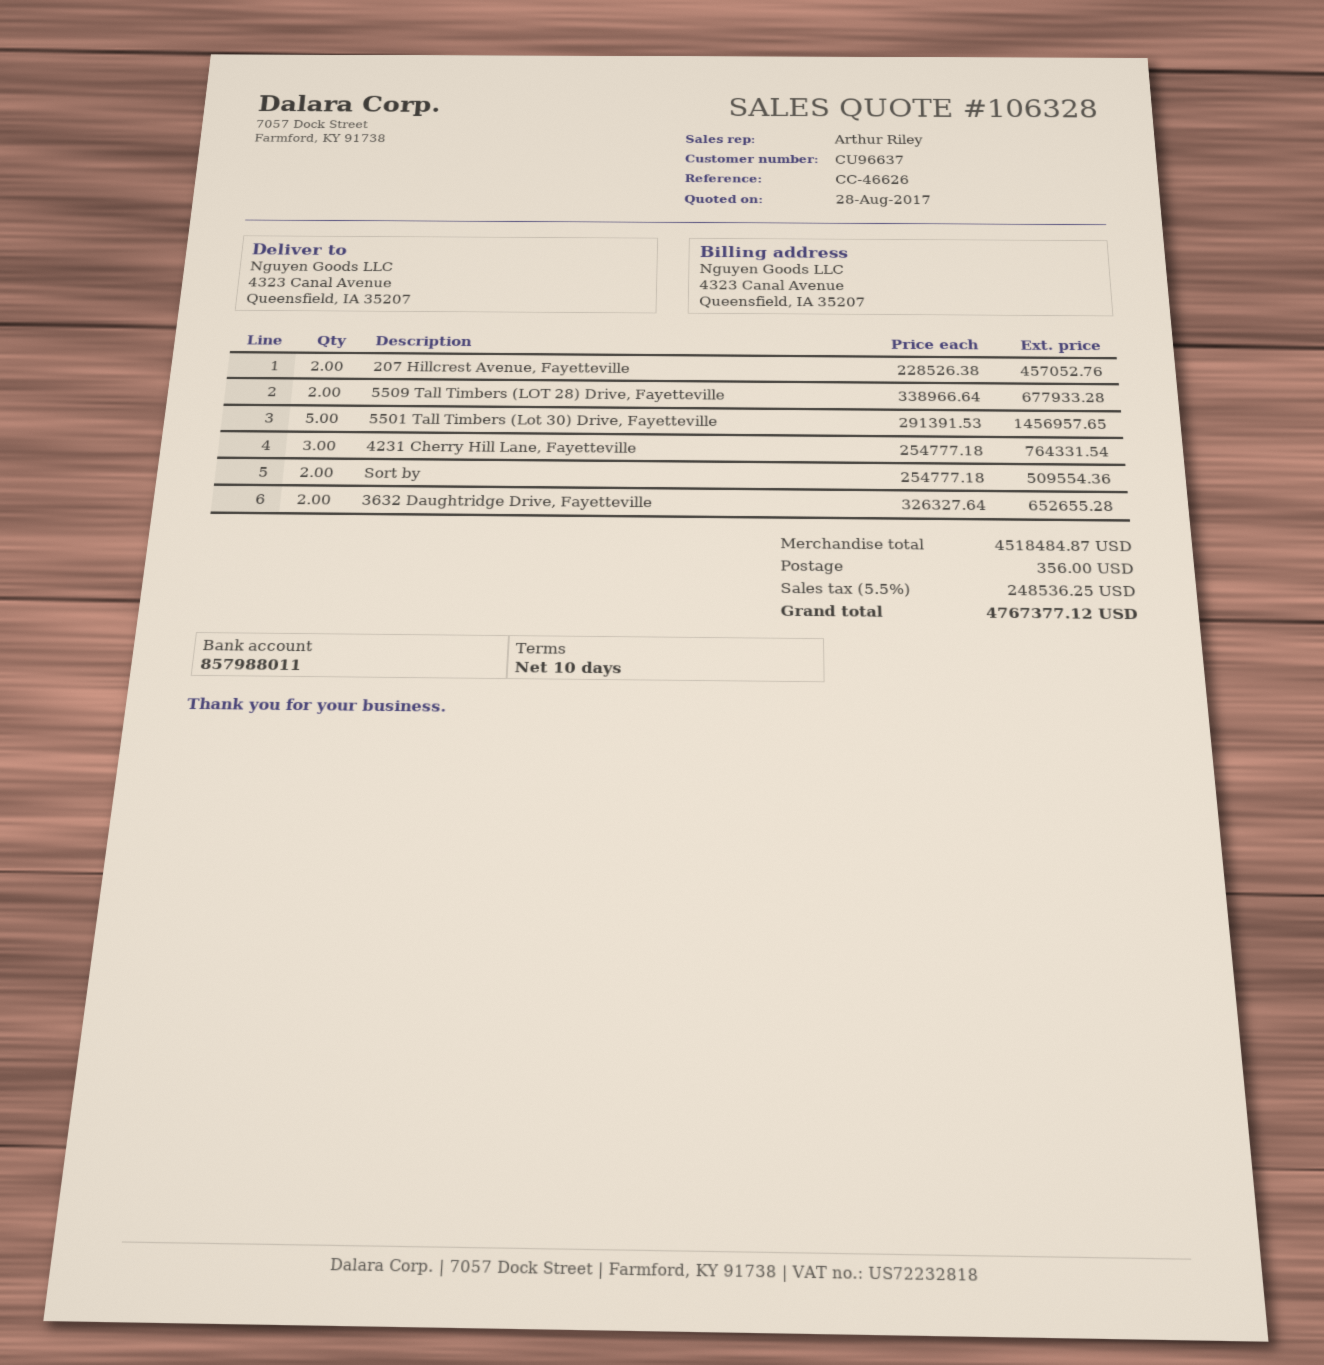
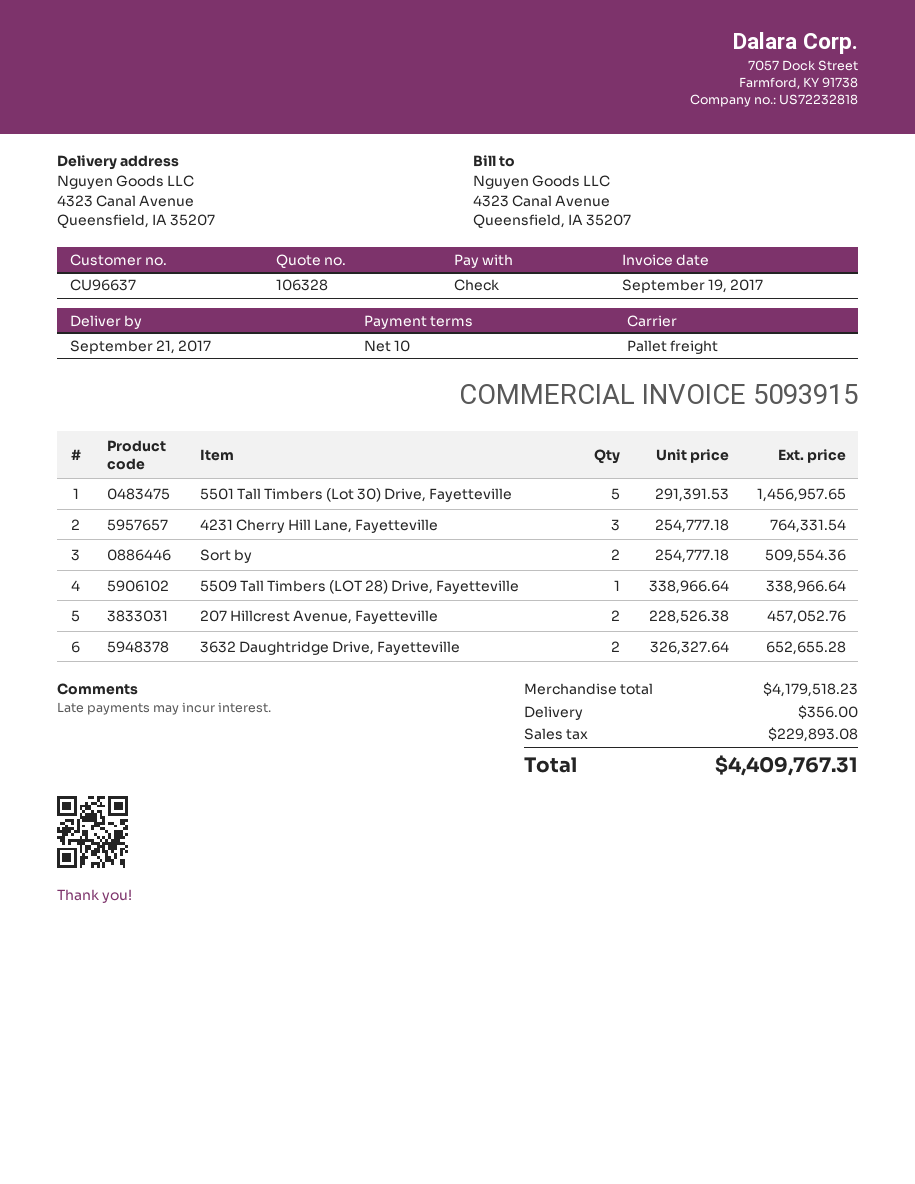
5509 Tall Timbers (LOT 28) Drive, Fayetteville: 2 x 338966.64 = 677933.28 -> 1 x 338966.64 = 338966.64
subtotal: 4518484.87 -> 4179518.23
tax: 248536.25 -> 229893.08
total: 4767377.12 -> 4409767.31

